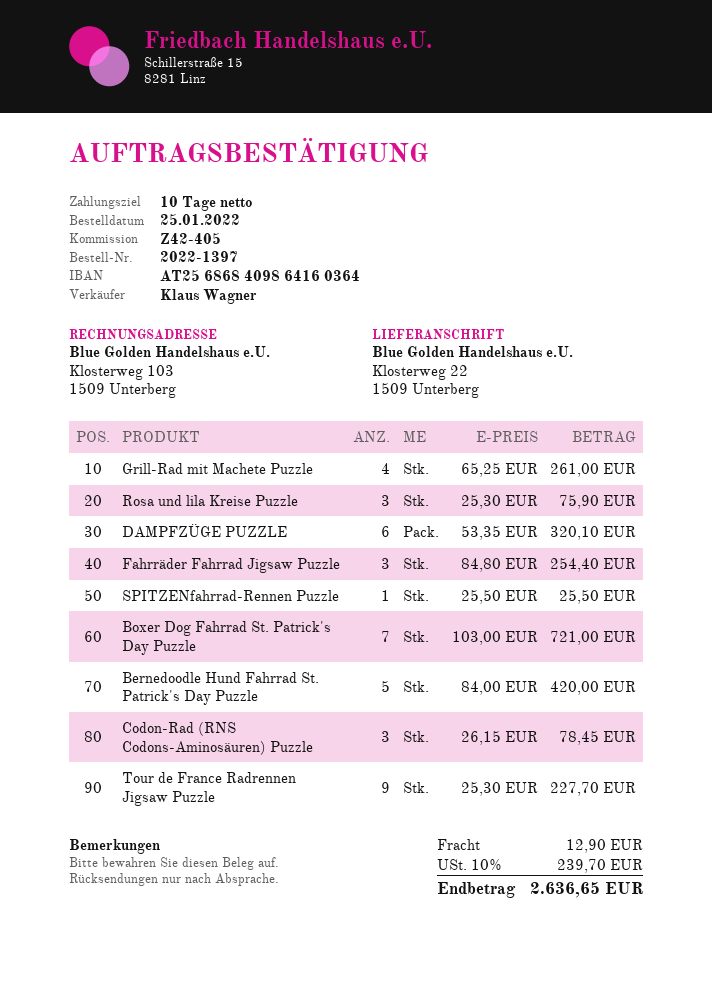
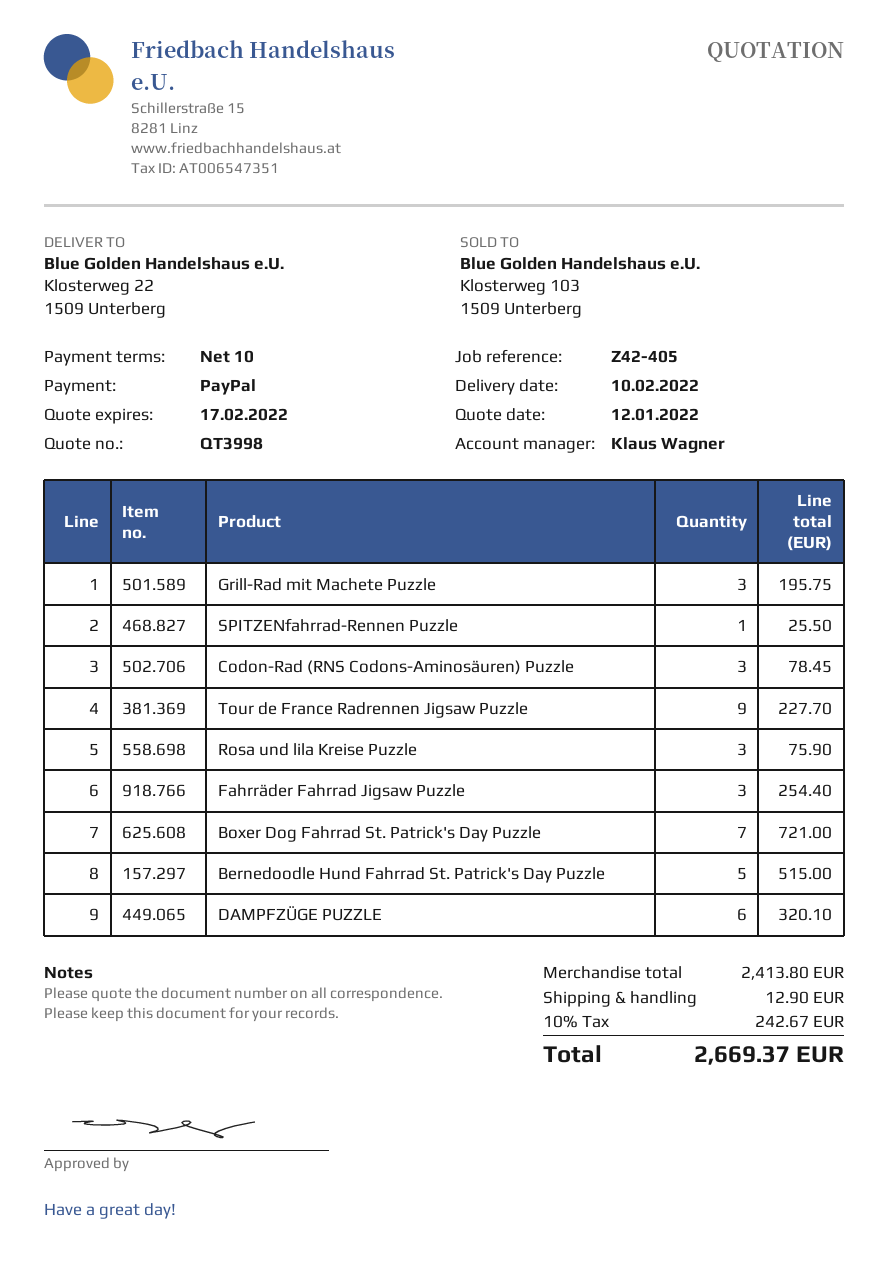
Grill-Rad mit Machete Puzzle: 4 for 261.00 -> 3 for 195.75
Bernedoodle Hund Fahrrad St. Patrick's Day Puzzle: 5 for 420.00 -> 5 for 515.00
tax: 10% = 239.70 -> 10% = 242.67
total: 2636.65 -> 2669.37

